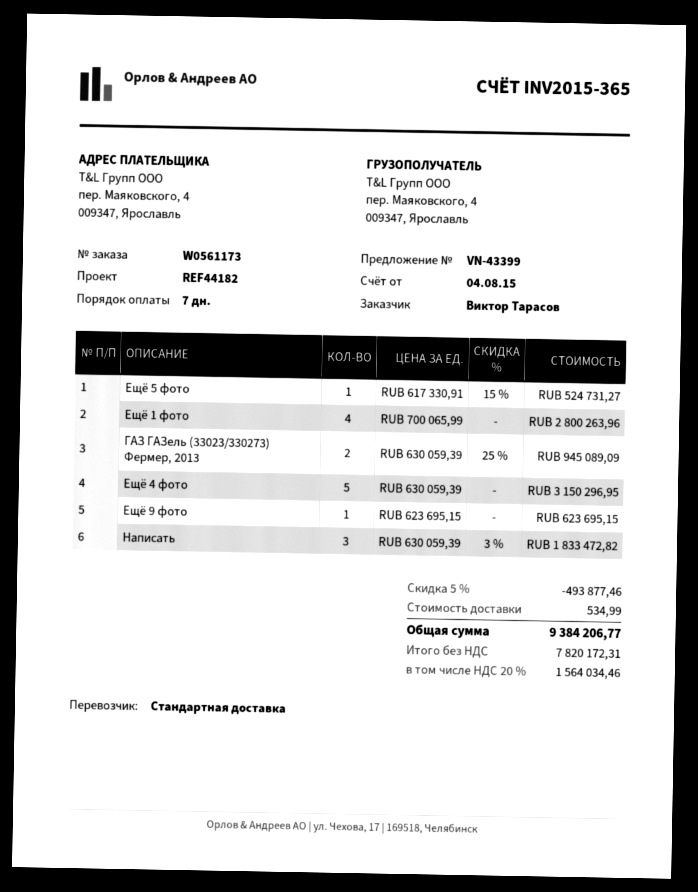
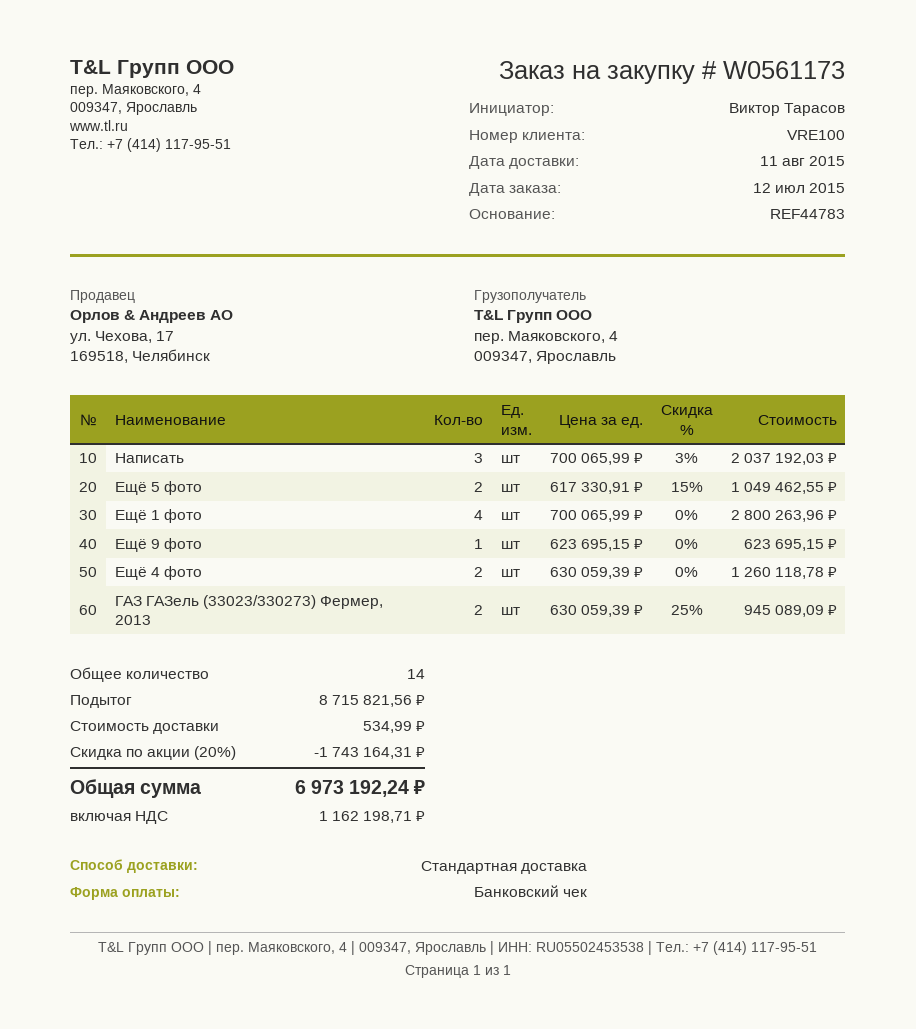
reference: REF44182 -> REF44783
Ещё 5 фото: 1 x 617330.91 - 15% = 524731.27 -> 2 x 617330.91 - 15% = 1049462.55
Ещё 4 фото: 5 x 630059.39 = 3150296.95 -> 2 x 630059.39 = 1260118.78
Написать: 3 x 630059.39 - 3% = 1833472.82 -> 3 x 700065.99 - 3% = 2037192.03
discount: 5% = 493877.46 -> 20% = 1743164.31
tax: 1564034.46 -> 1162198.71
total: 9384206.77 -> 6973192.24

